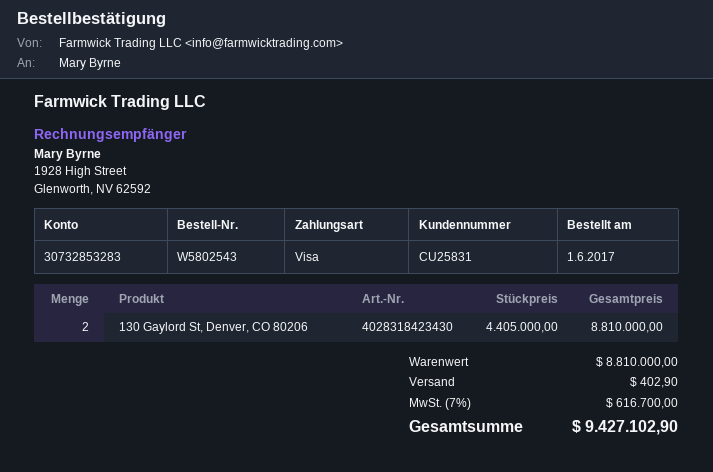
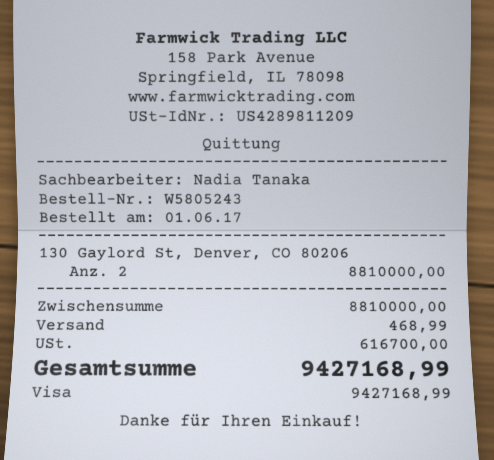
order number: W5802543 -> W5805243
shipping: 402.90 -> 468.99
total: 9427102.90 -> 9427168.99

